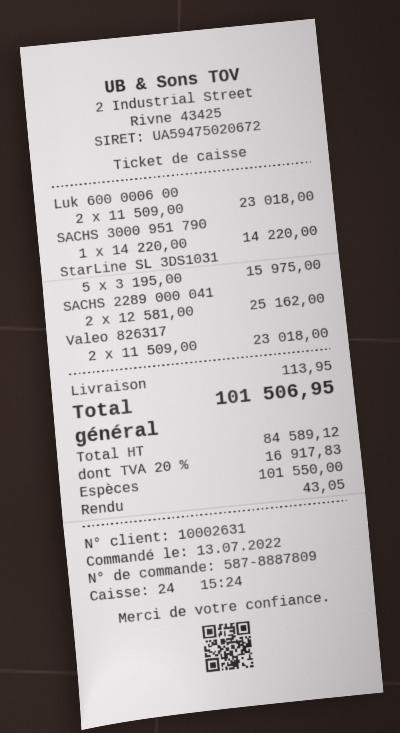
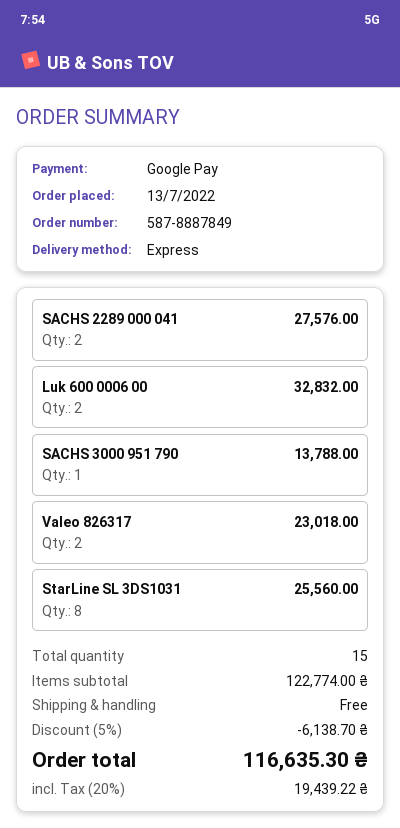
order number: 587-8887809 -> 587-8887849
payment method: cash -> Google Pay
Luk 600 0006 00: 2 for 23018.00 -> 2 for 32832.00
SACHS 3000 951 790: 1 for 14220.00 -> 1 for 13788.00
StarLine SL 3DS1031: 5 for 15975.00 -> 8 for 25560.00
SACHS 2289 000 041: 2 for 25162.00 -> 2 for 27576.00
discount: none -> 5% = 6138.70
shipping: 113.95 -> 0.00
tax: 20% = 16917.83 -> 20% = 19439.22
total: 101506.95 -> 116635.30

